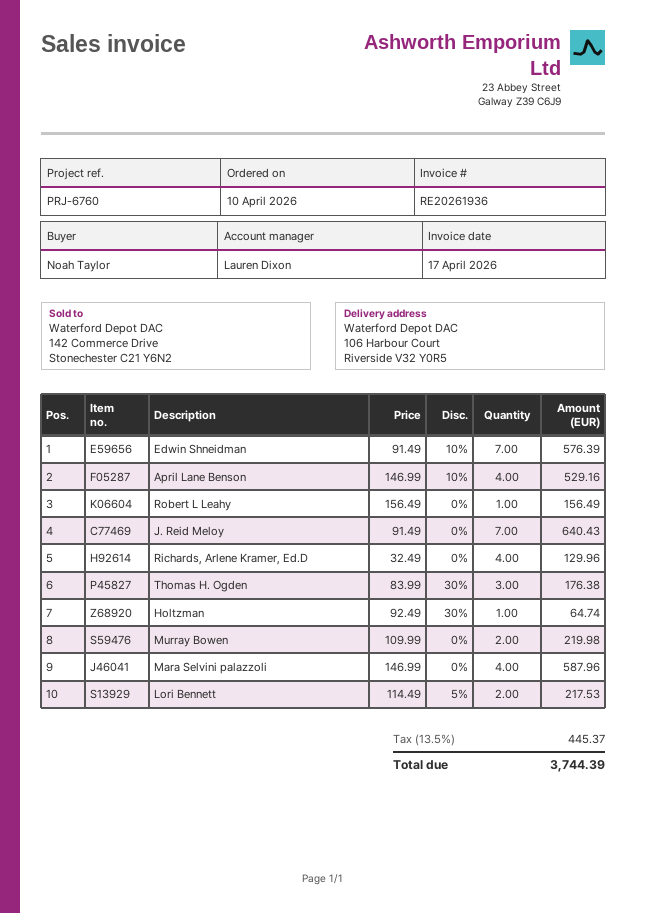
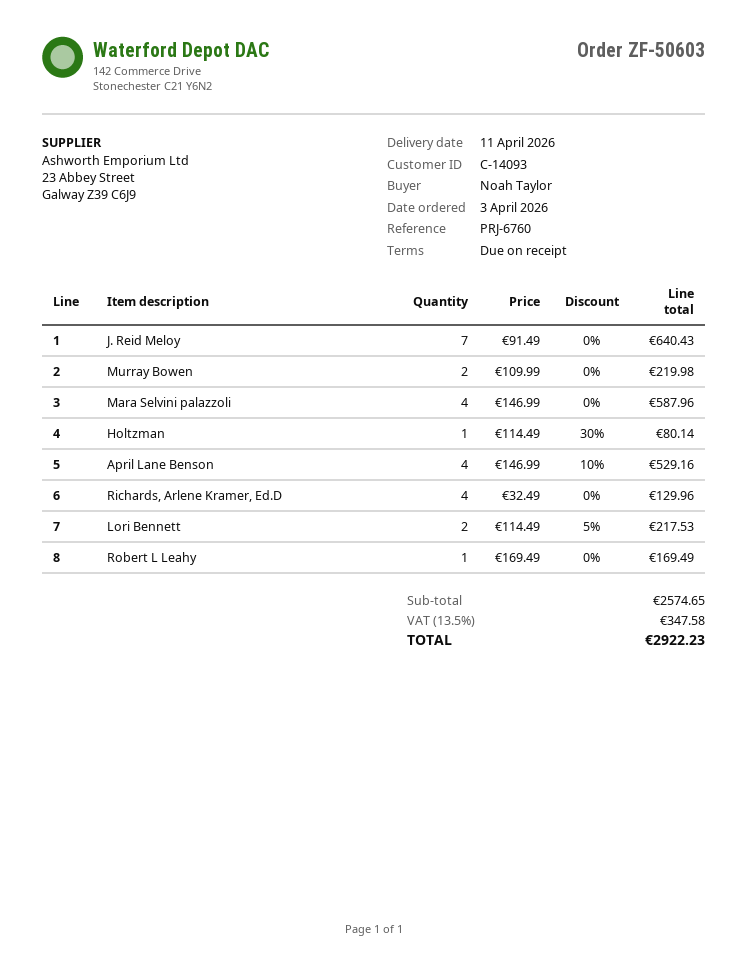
order date: 2026-04-10 -> 2026-04-03
Edwin Shneidman: 7 x 91.49 - 10% = 576.39 -> none
Robert L Leahy: 1 x 156.49 = 156.49 -> 1 x 169.49 = 169.49
Thomas H. Ogden: 3 x 83.99 - 30% = 176.38 -> none
Holtzman: 1 x 92.49 - 30% = 64.74 -> 1 x 114.49 - 30% = 80.14
tax: 13.5% = 445.37 -> 13.5% = 347.58
total: 3744.39 -> 2922.23

